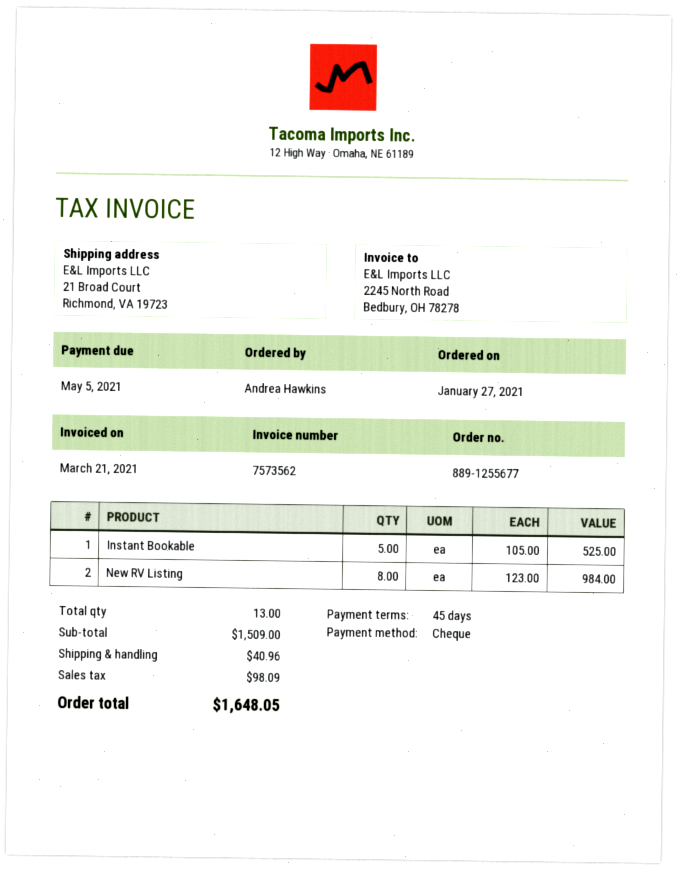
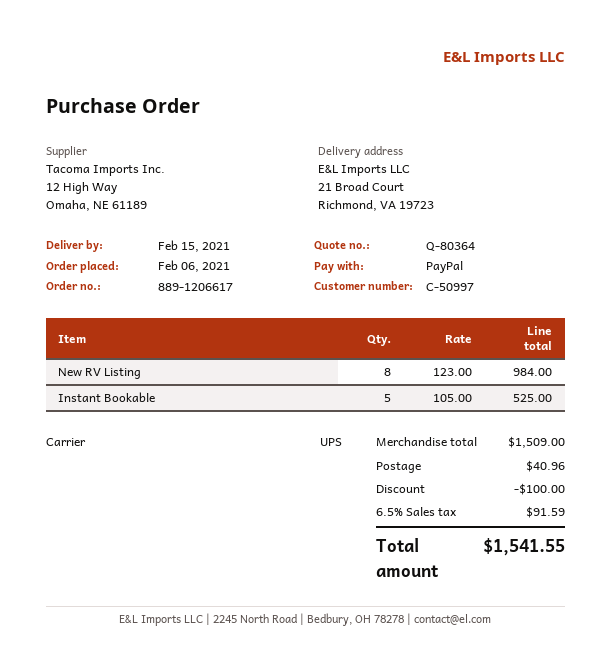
order number: 889-1255677 -> 889-1206617
order date: 2021-01-27 -> 2021-02-06
payment method: cheque -> PayPal
discount: none -> 100.00
tax: 98.09 -> 91.59
total: 1648.05 -> 1541.55

